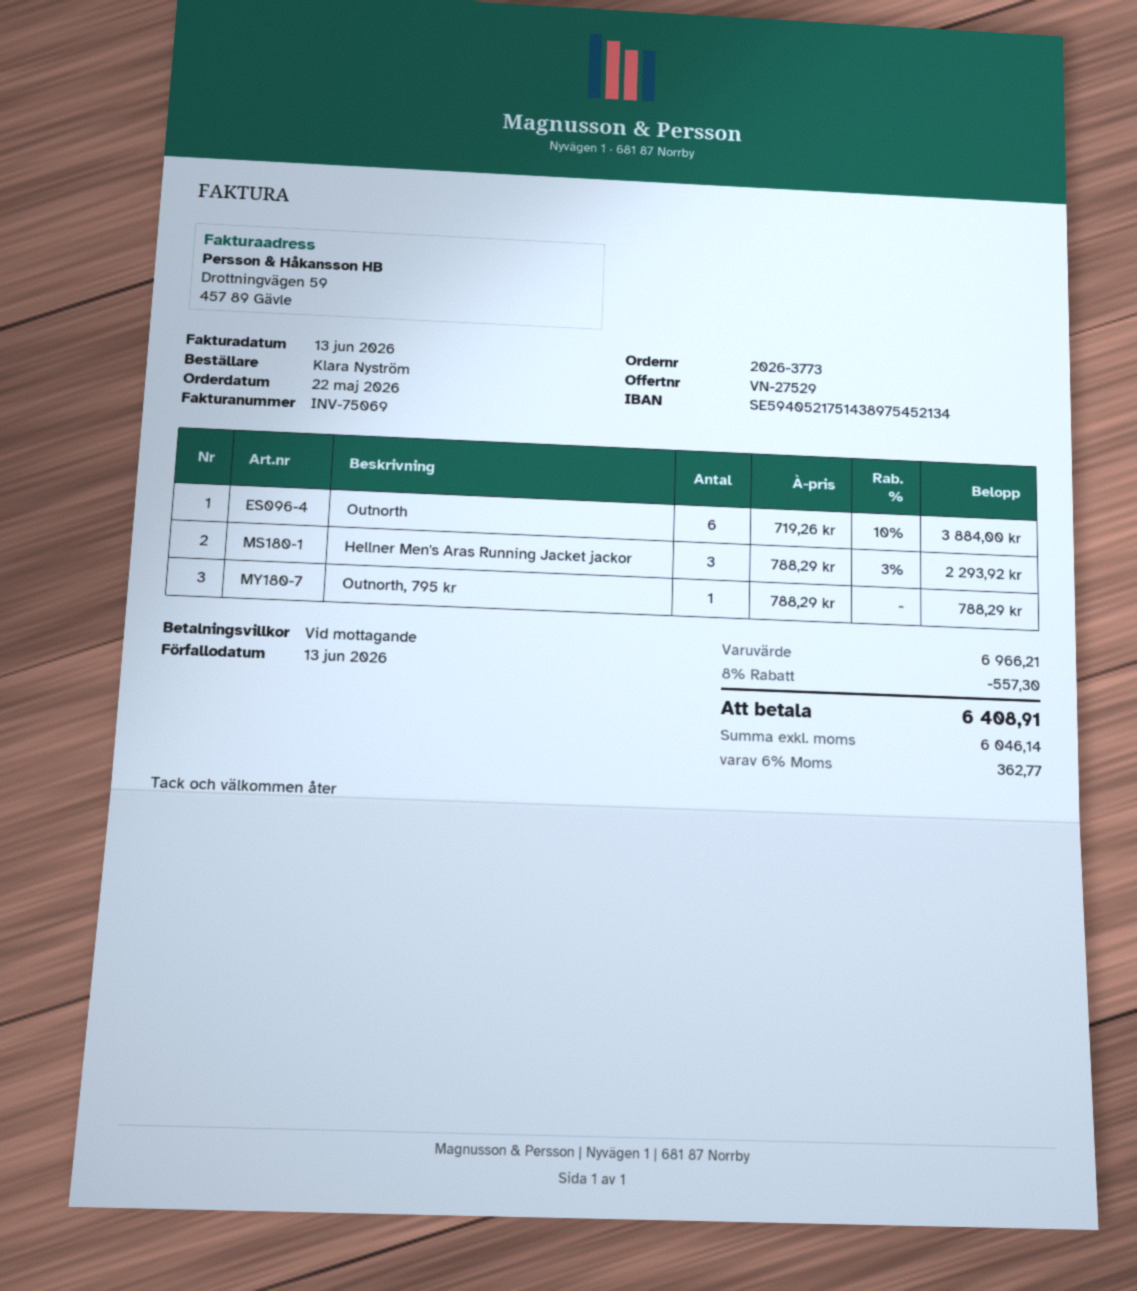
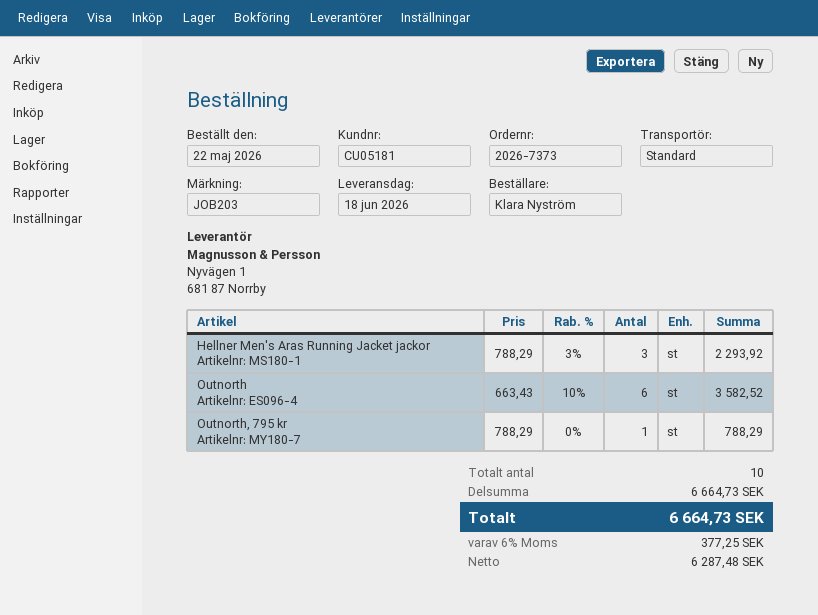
order number: 2026-3773 -> 2026-7373
Outnorth: 6 x 719.26 - 10% = 3884.00 -> 6 x 663.43 - 10% = 3582.52
subtotal: 6966.21 -> 6664.73
discount: 8% = 557.30 -> none
net: 6046.14 -> 6287.48
tax: 6% = 362.77 -> 6% = 377.25
total: 6408.91 -> 6664.73

